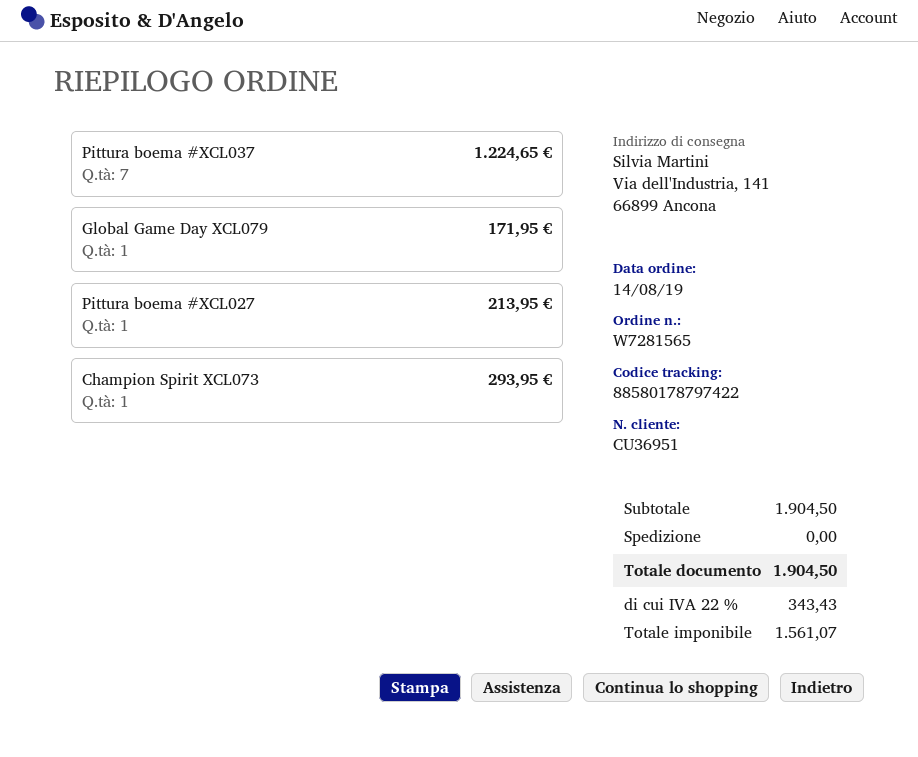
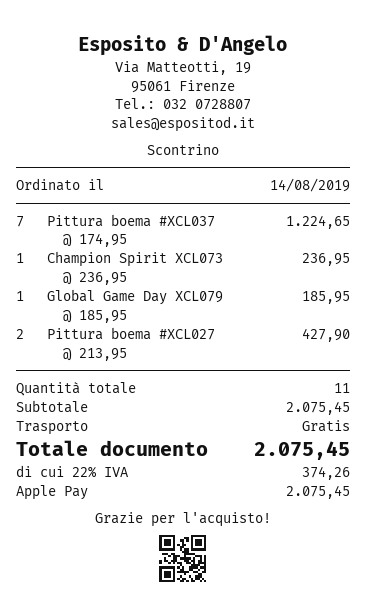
Global Game Day XCL079: 1 for 171.95 -> 1 for 185.95
Pittura boema #XCL027: 1 for 213.95 -> 2 for 427.90
Champion Spirit XCL073: 1 for 293.95 -> 1 for 236.95
subtotal: 1904.50 -> 2075.45
tax: 22% = 343.43 -> 22% = 374.26
total: 1904.50 -> 2075.45

